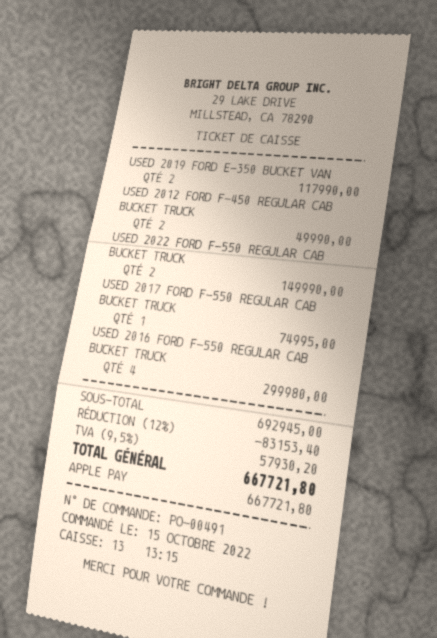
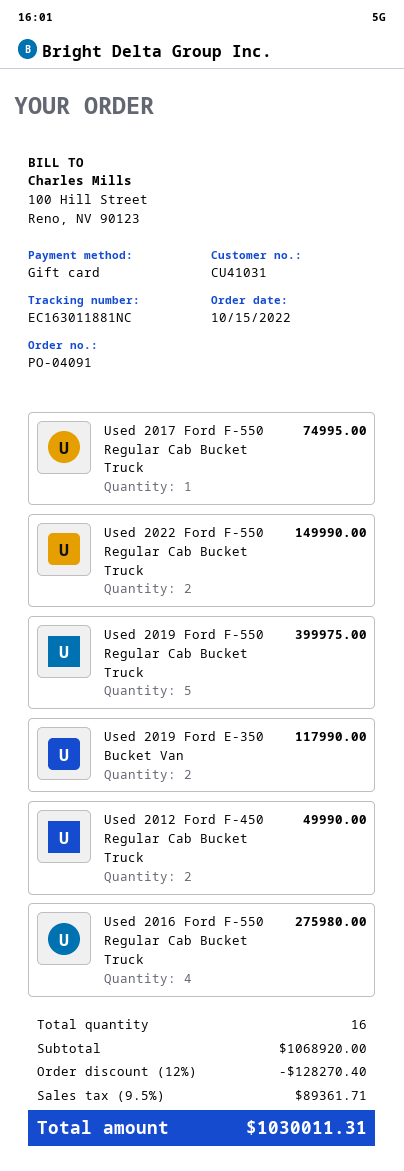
order number: PO-00491 -> PO-04091
payment method: Apple Pay -> gift card
USED 2016 FORD F-550 REGULAR CAB BUCKET TRUCK: 4 for 299980.00 -> 4 for 275980.00
Used 2019 Ford F-550 Regular Cab Bucket Truck: none -> 5 for 399975.00
subtotal: 692945.00 -> 1068920.00
discount: 12% = 83153.40 -> 12% = 128270.40
tax: 9.5% = 57930.20 -> 9.5% = 89361.71
total: 667721.80 -> 1030011.31

